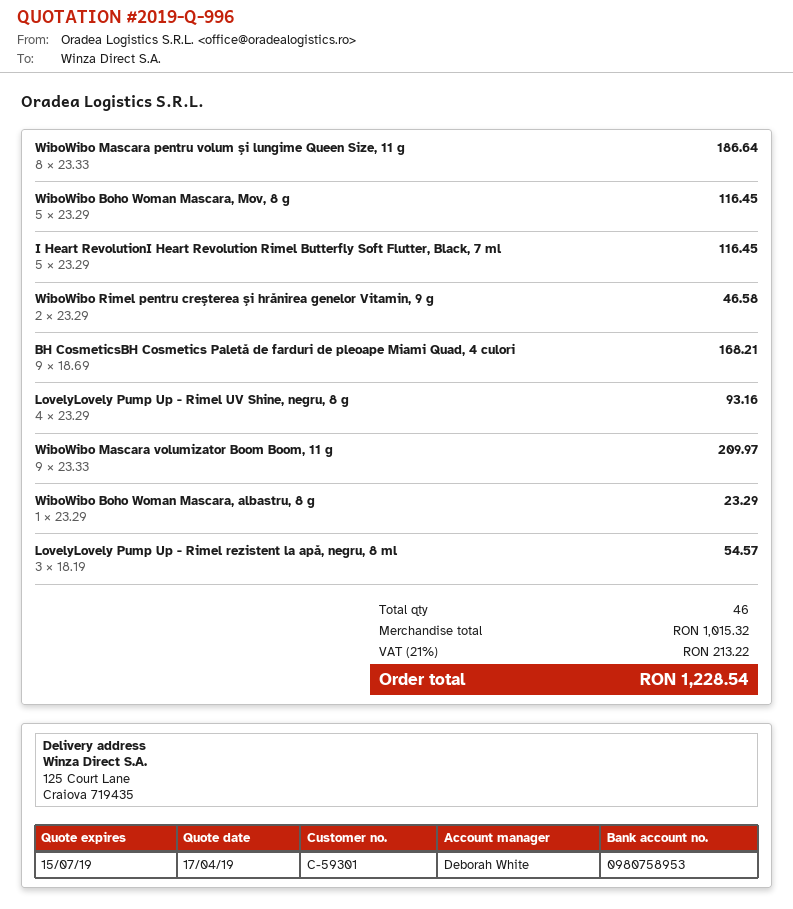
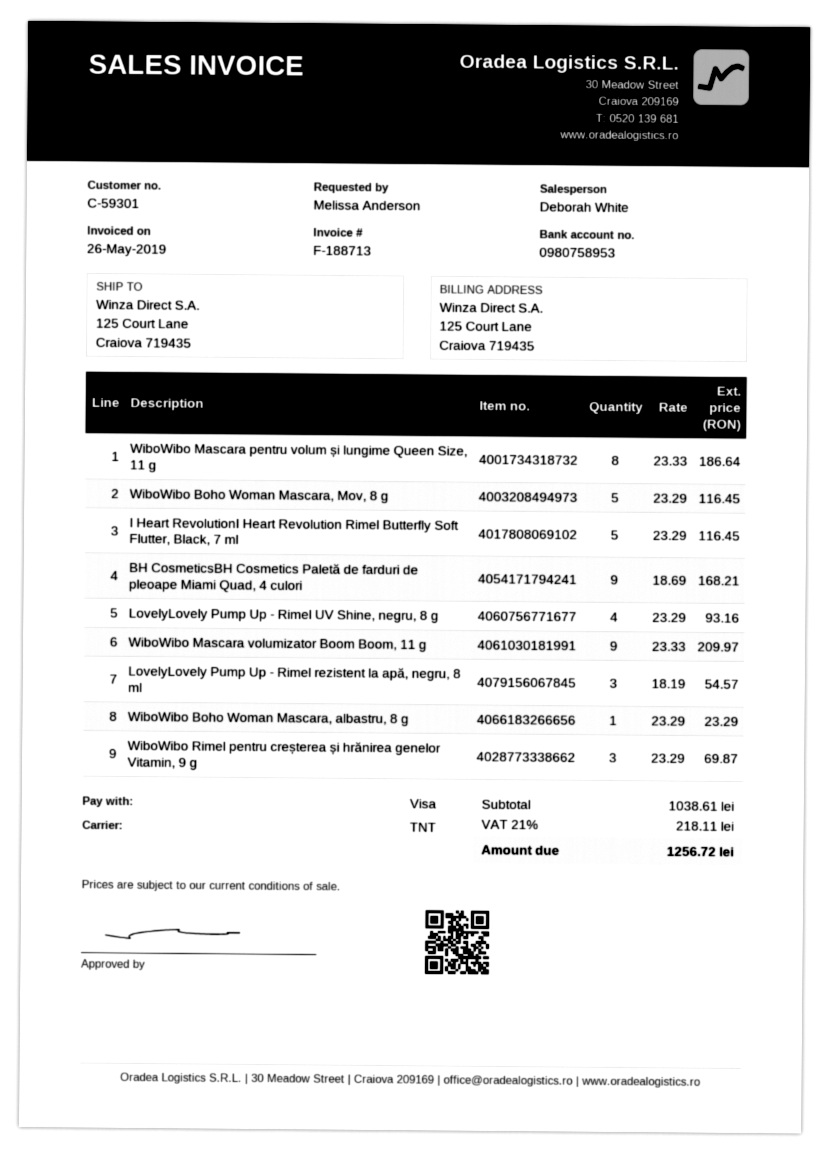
WiboWibo Rimel pentru creșterea și hrănirea genelor Vitamin, 9 g: 2 x 23.29 = 46.58 -> 3 x 23.29 = 69.87
subtotal: 1015.32 -> 1038.61
tax: 21% = 213.22 -> 21% = 218.11
total: 1228.54 -> 1256.72

